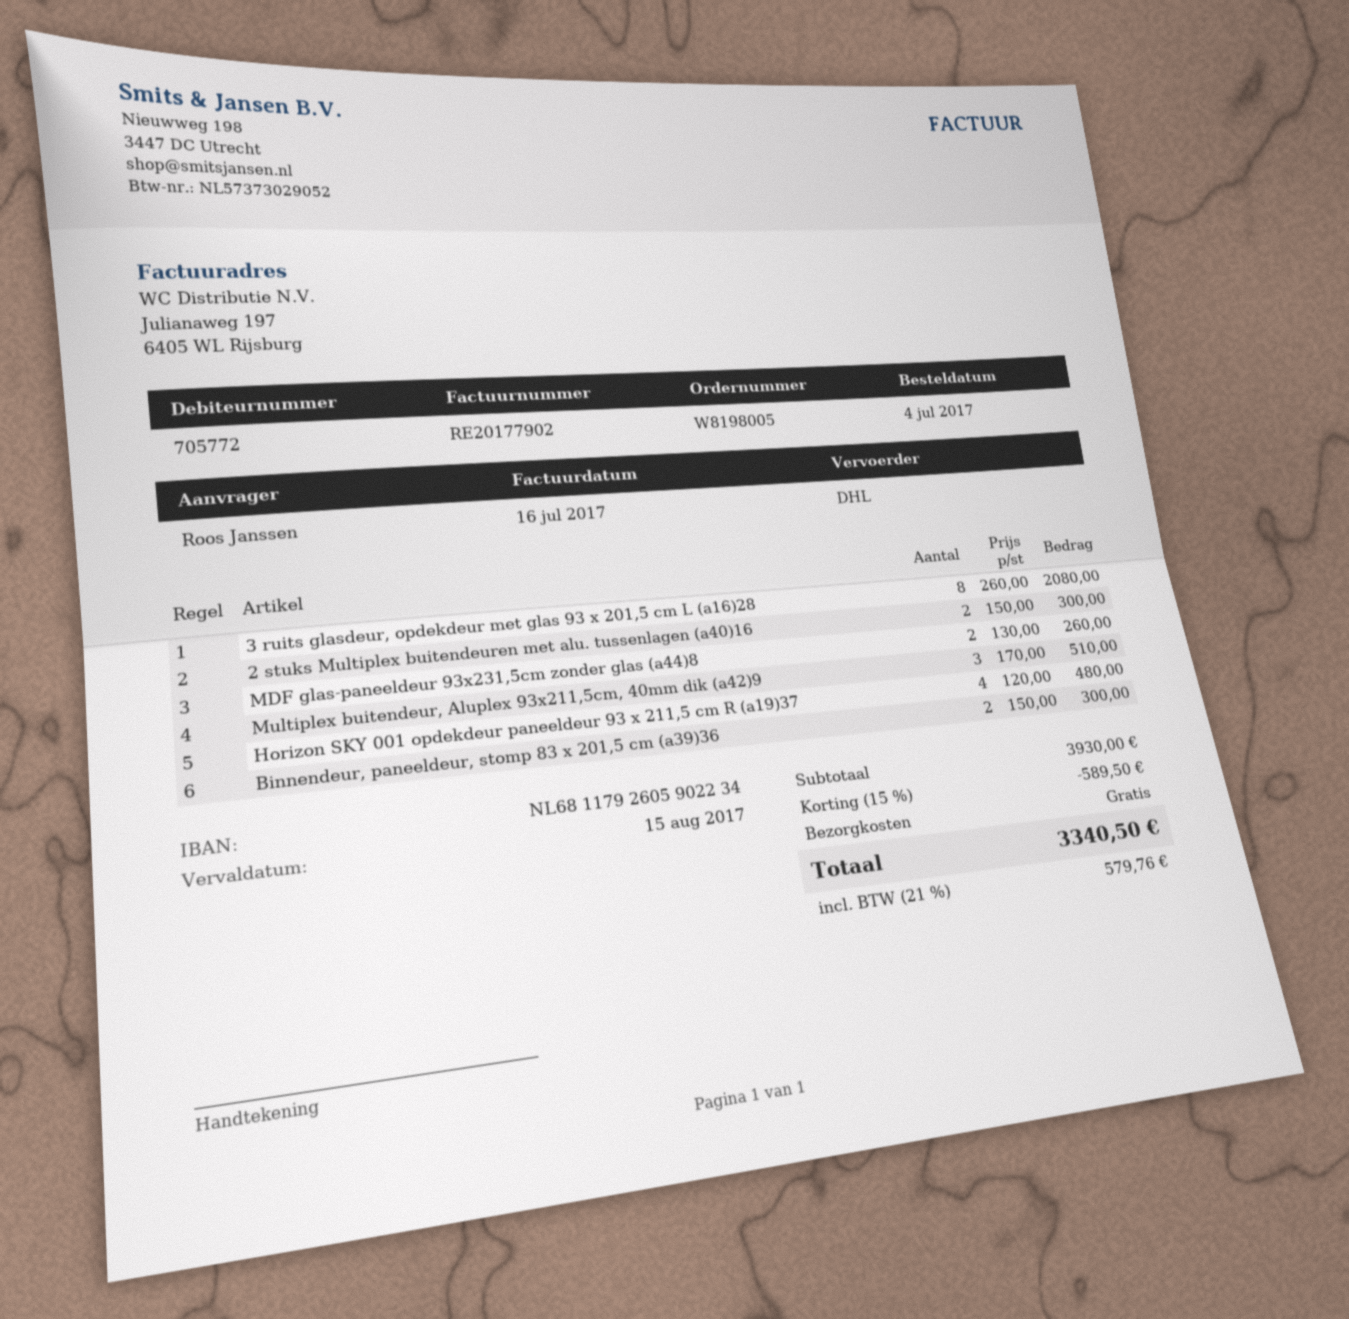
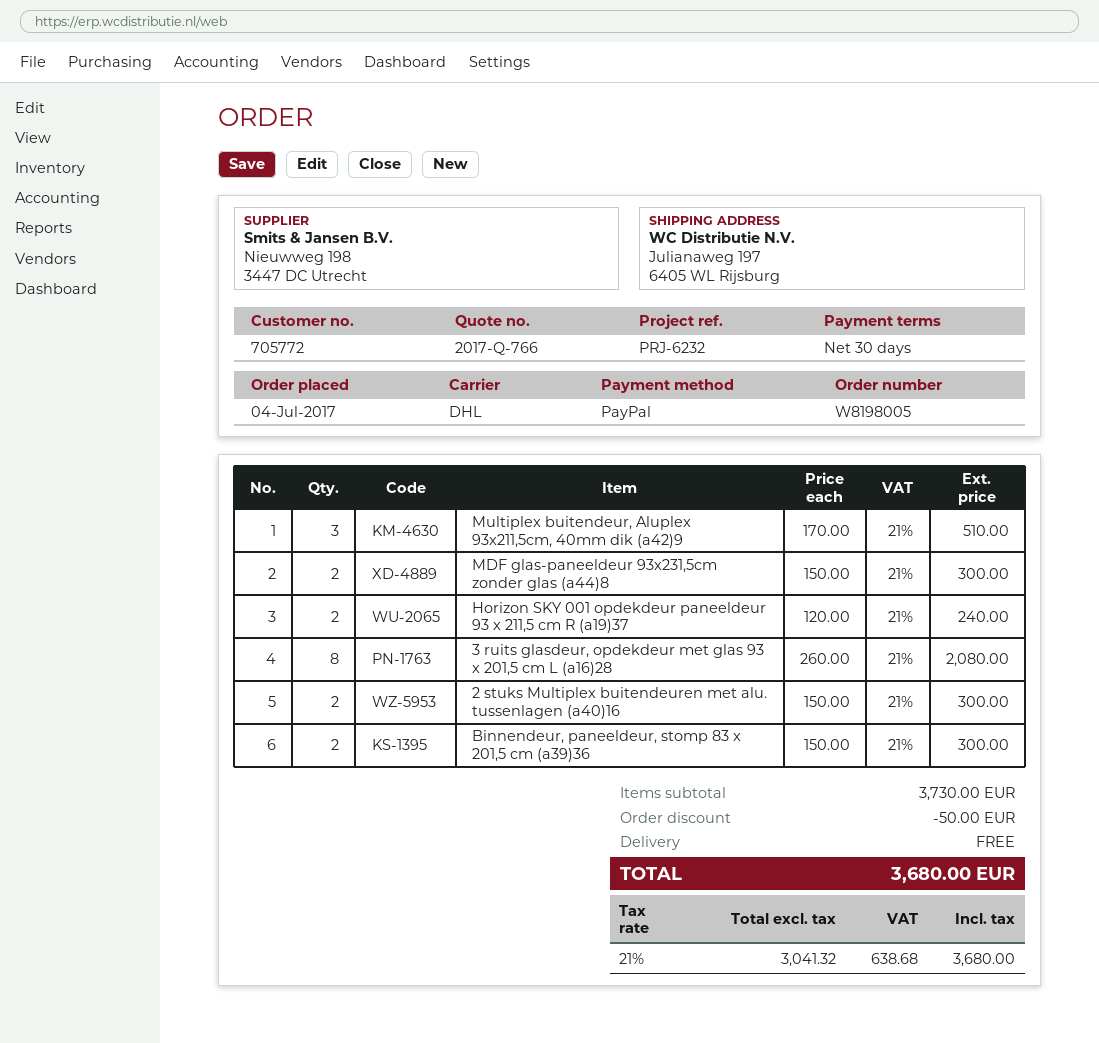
MDF glas-paneeldeur 93x231,5cm zonder glas (a44)8: 2 x 130.00 = 260.00 -> 2 x 150.00 = 300.00
Horizon SKY 001 opdekdeur paneeldeur 93 x 211,5 cm R (a19)37: 4 x 120.00 = 480.00 -> 2 x 120.00 = 240.00
subtotal: 3930.00 -> 3730.00
discount: 589.50 -> 50.00
tax: 21% = 579.76 -> 21% = 638.68
total: 3340.50 -> 3680.00

